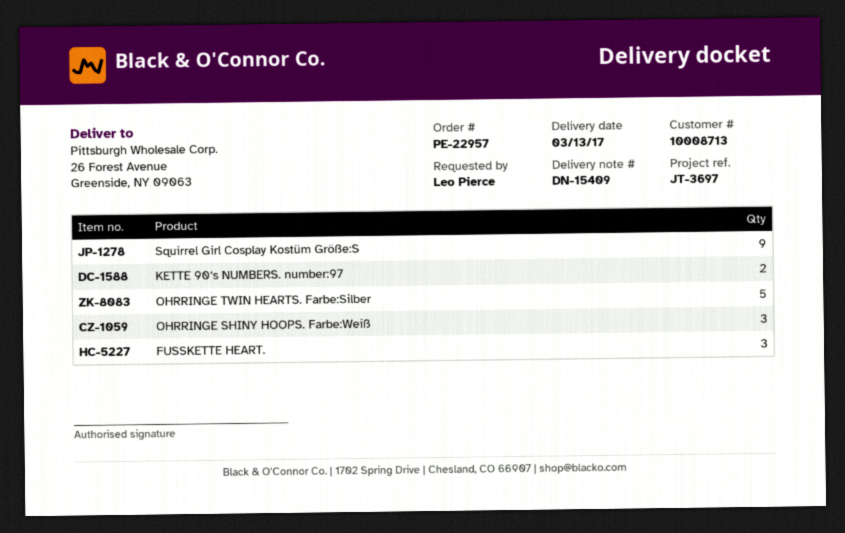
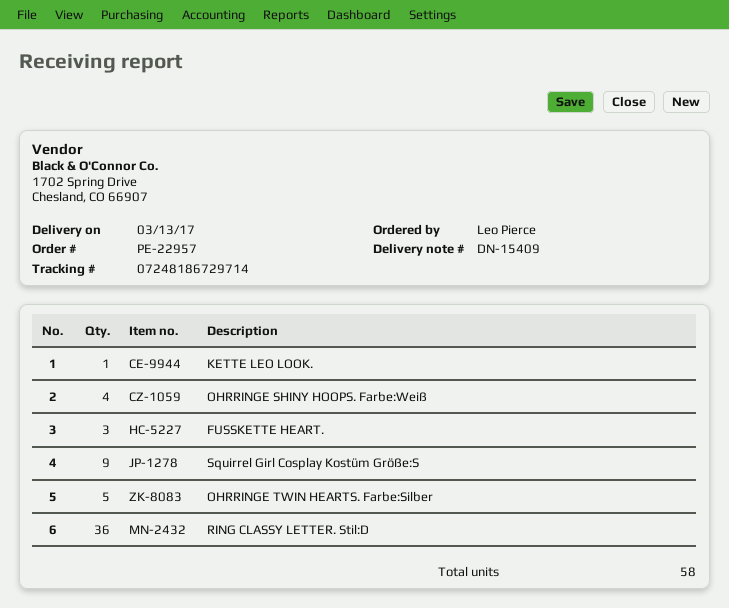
KETTE 90‘s NUMBERS. number:97: 2 -> none
OHRRINGE SHINY HOOPS. Farbe:Weiß: 3 -> 4
KETTE LEO LOOK.: none -> 1
RING CLASSY LETTER. Stil:D: none -> 36

